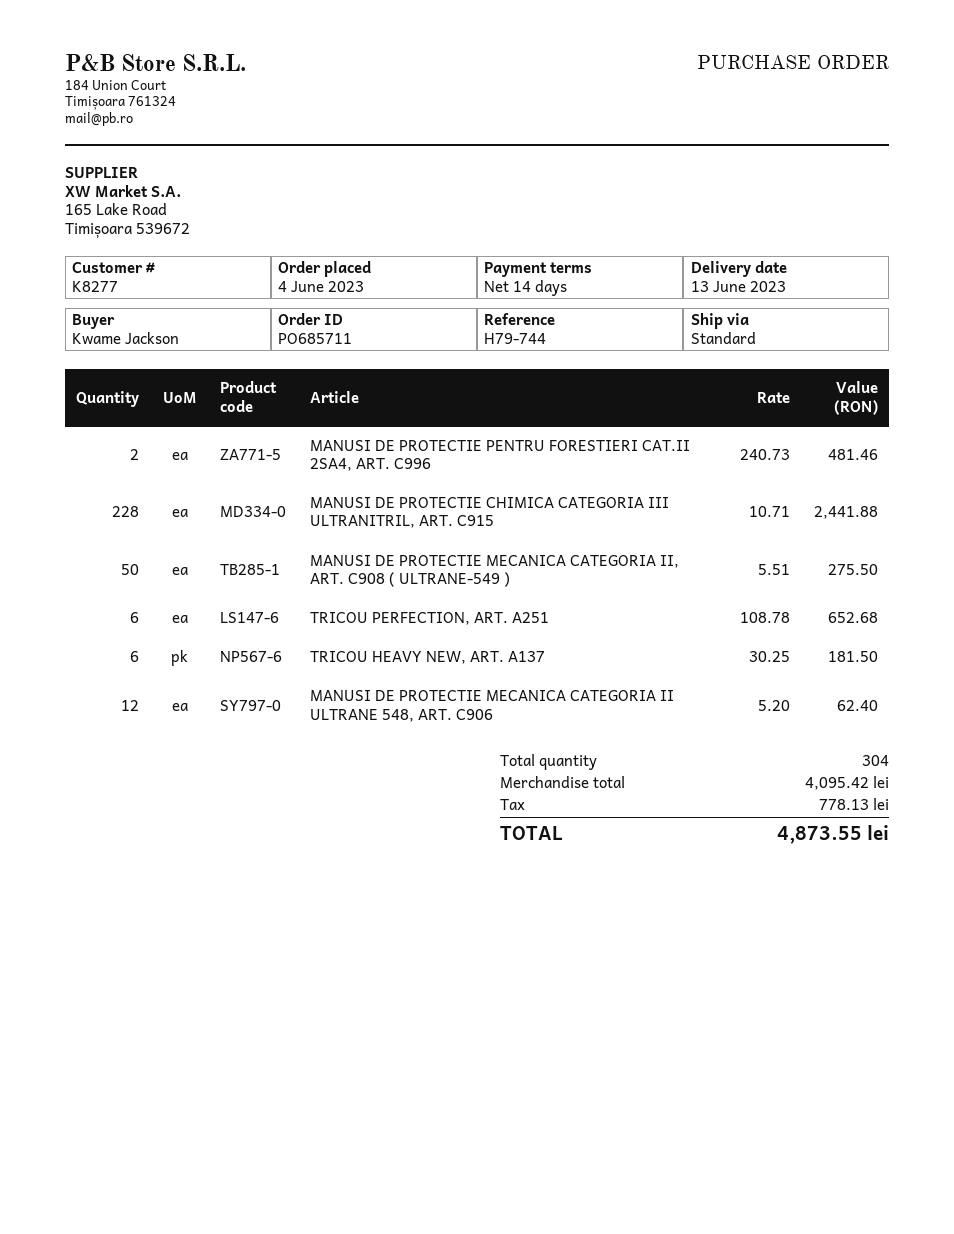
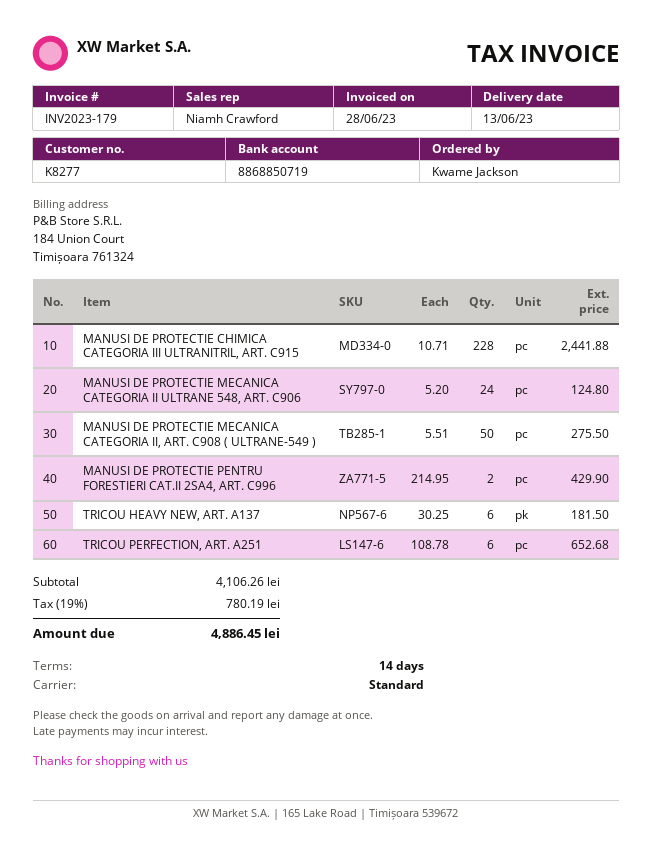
MANUSI DE PROTECTIE PENTRU FORESTIERI CAT.II 2SA4, ART. C996: 2 x 240.73 = 481.46 -> 2 x 214.95 = 429.90
MANUSI DE PROTECTIE MECANICA CATEGORIA II ULTRANE 548, ART. C906: 12 x 5.20 = 62.40 -> 24 x 5.20 = 124.80
subtotal: 4095.42 -> 4106.26
tax: 778.13 -> 780.19
total: 4873.55 -> 4886.45

